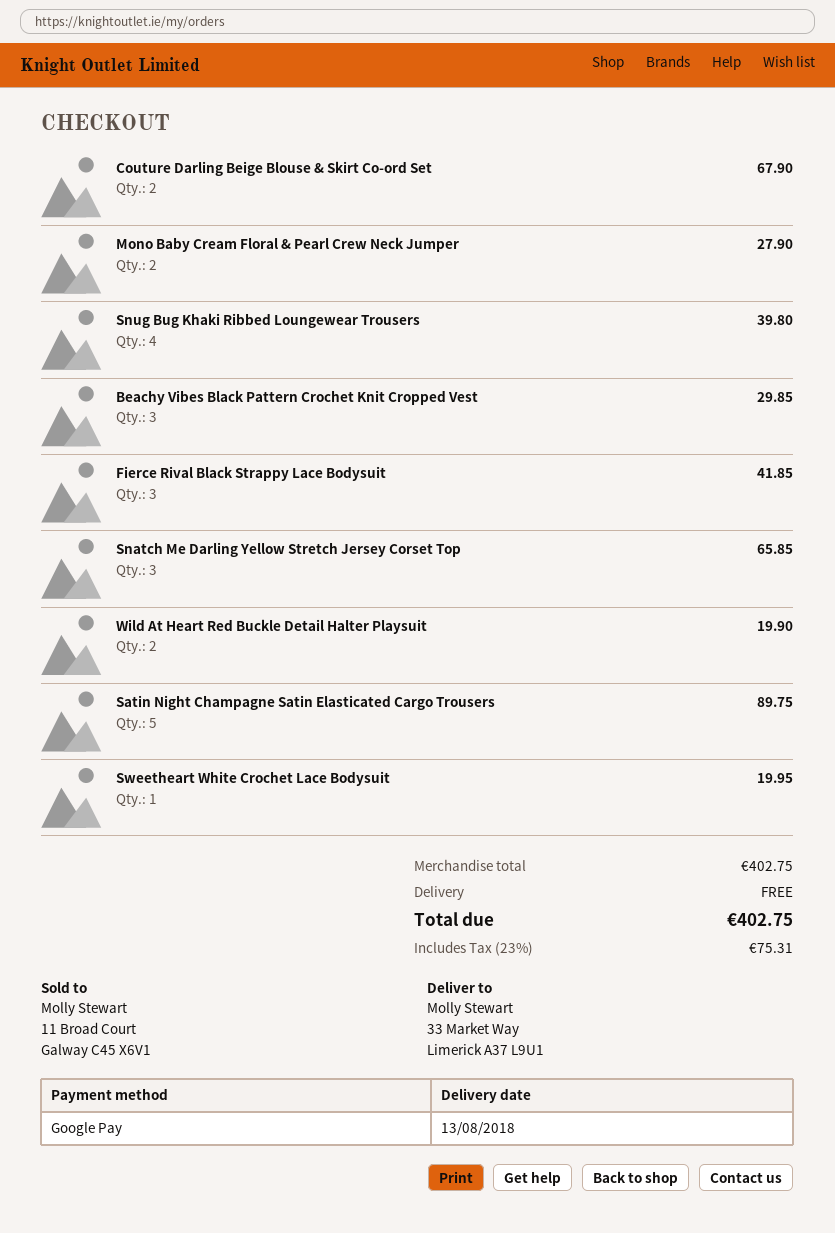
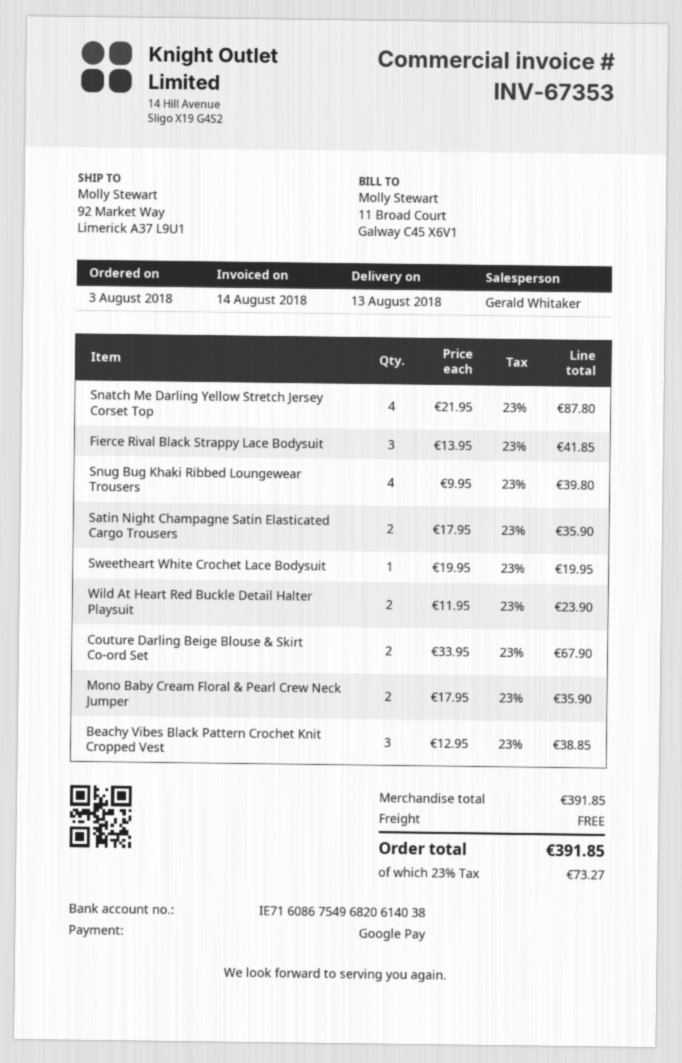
ship to: 33 Market Way, Limerick A37 L9U1 -> 92 Market Way, Limerick A37 L9U1
Mono Baby Cream Floral & Pearl Crew Neck Jumper: 2 for 27.90 -> 2 for 35.90
Beachy Vibes Black Pattern Crochet Knit Cropped Vest: 3 for 29.85 -> 3 for 38.85
Snatch Me Darling Yellow Stretch Jersey Corset Top: 3 for 65.85 -> 4 for 87.80
Wild At Heart Red Buckle Detail Halter Playsuit: 2 for 19.90 -> 2 for 23.90
Satin Night Champagne Satin Elasticated Cargo Trousers: 5 for 89.75 -> 2 for 35.90
subtotal: 402.75 -> 391.85
tax: 23% = 75.31 -> 23% = 73.27
total: 402.75 -> 391.85

